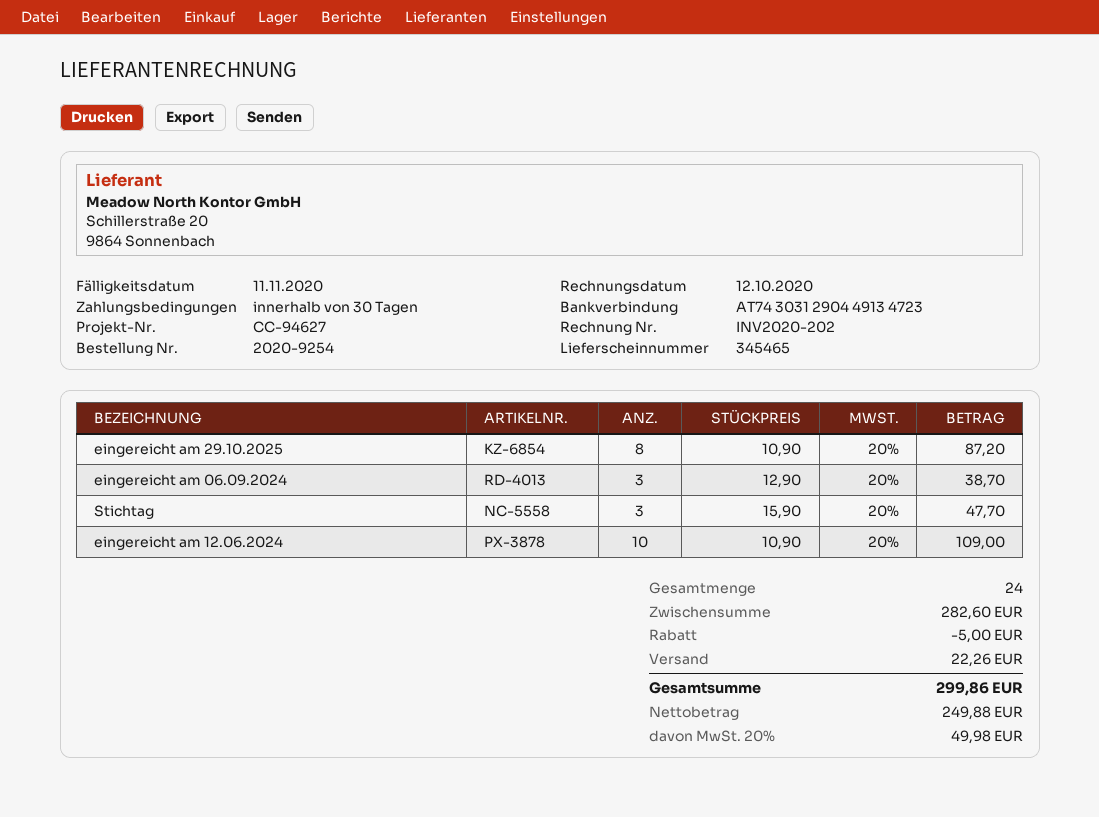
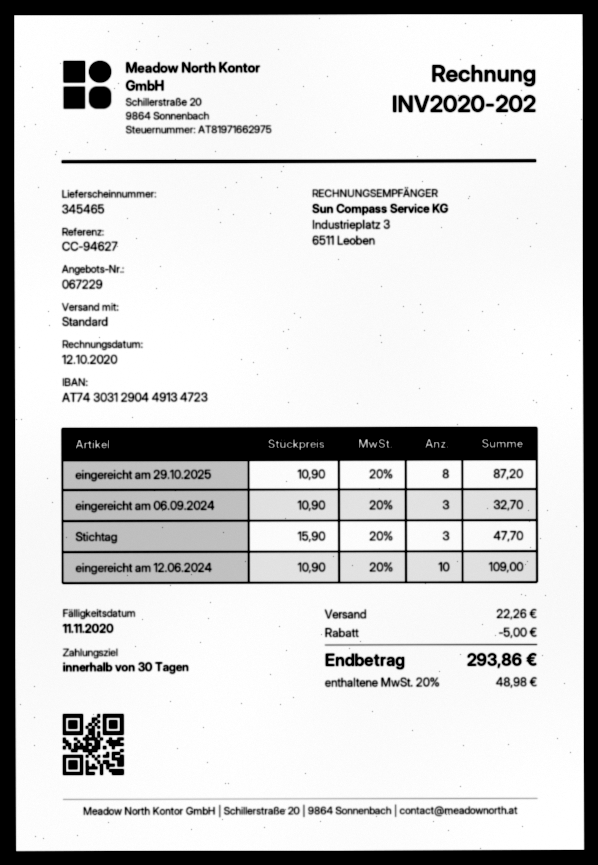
eingereicht am 06.09.2024: 3 x 12.90 = 38.70 -> 3 x 10.90 = 32.70
tax: 20% = 49.98 -> 20% = 48.98
total: 299.86 -> 293.86

